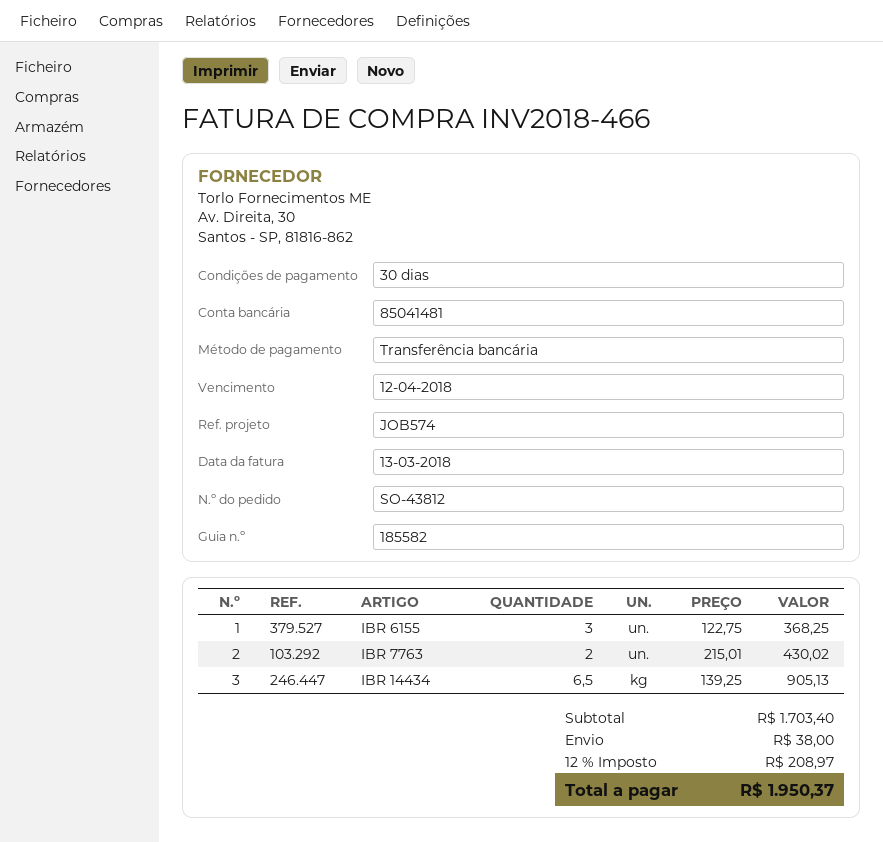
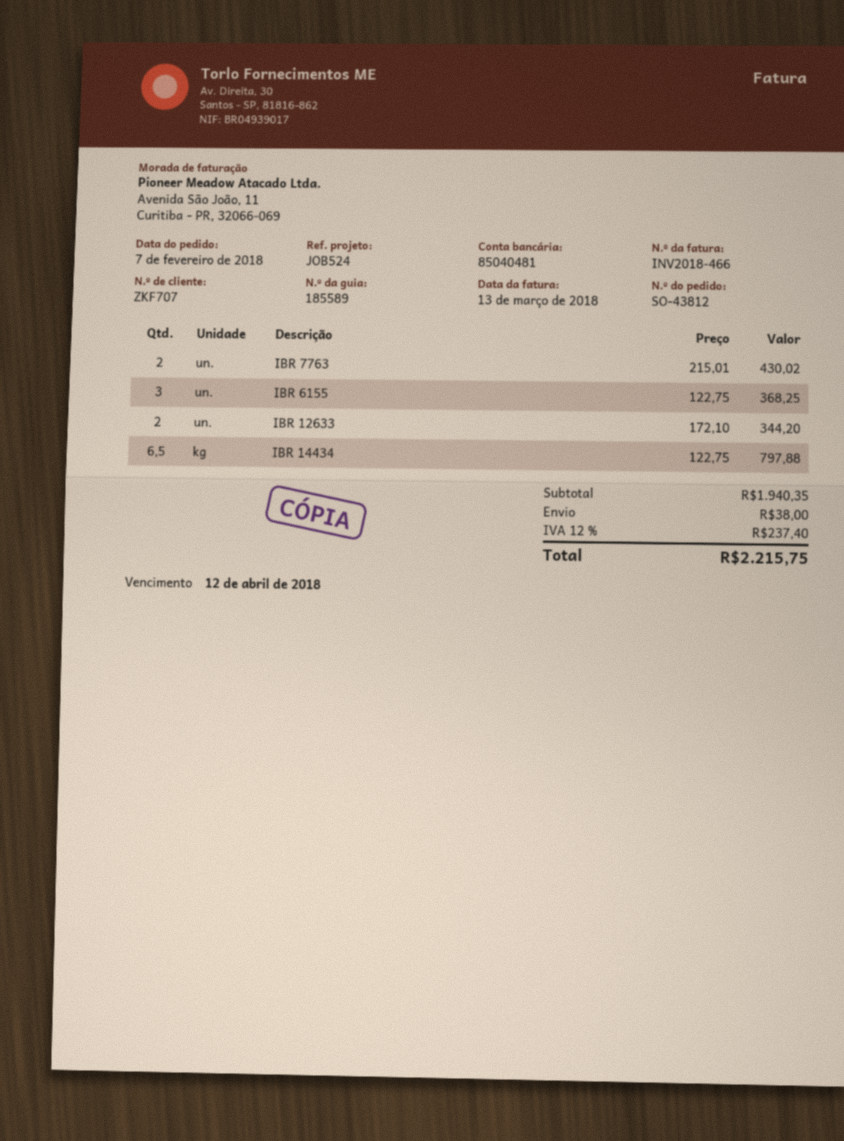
delivery note number: 185582 -> 185589
reference: JOB574 -> JOB524
bank account: 85041481 -> 85040481
IBR 14434: 6.5 x 139.25 = 905.13 -> 6.5 x 122.75 = 797.88
IBR 12633: none -> 2 x 172.10 = 344.20
subtotal: 1703.40 -> 1940.35
tax: 12% = 208.97 -> 12% = 237.40
total: 1950.37 -> 2215.75

